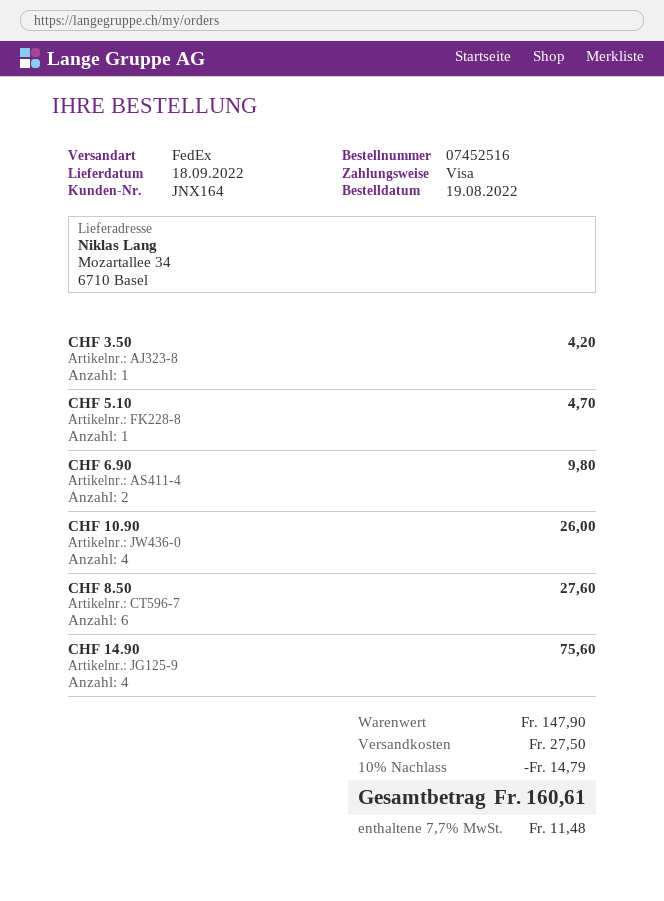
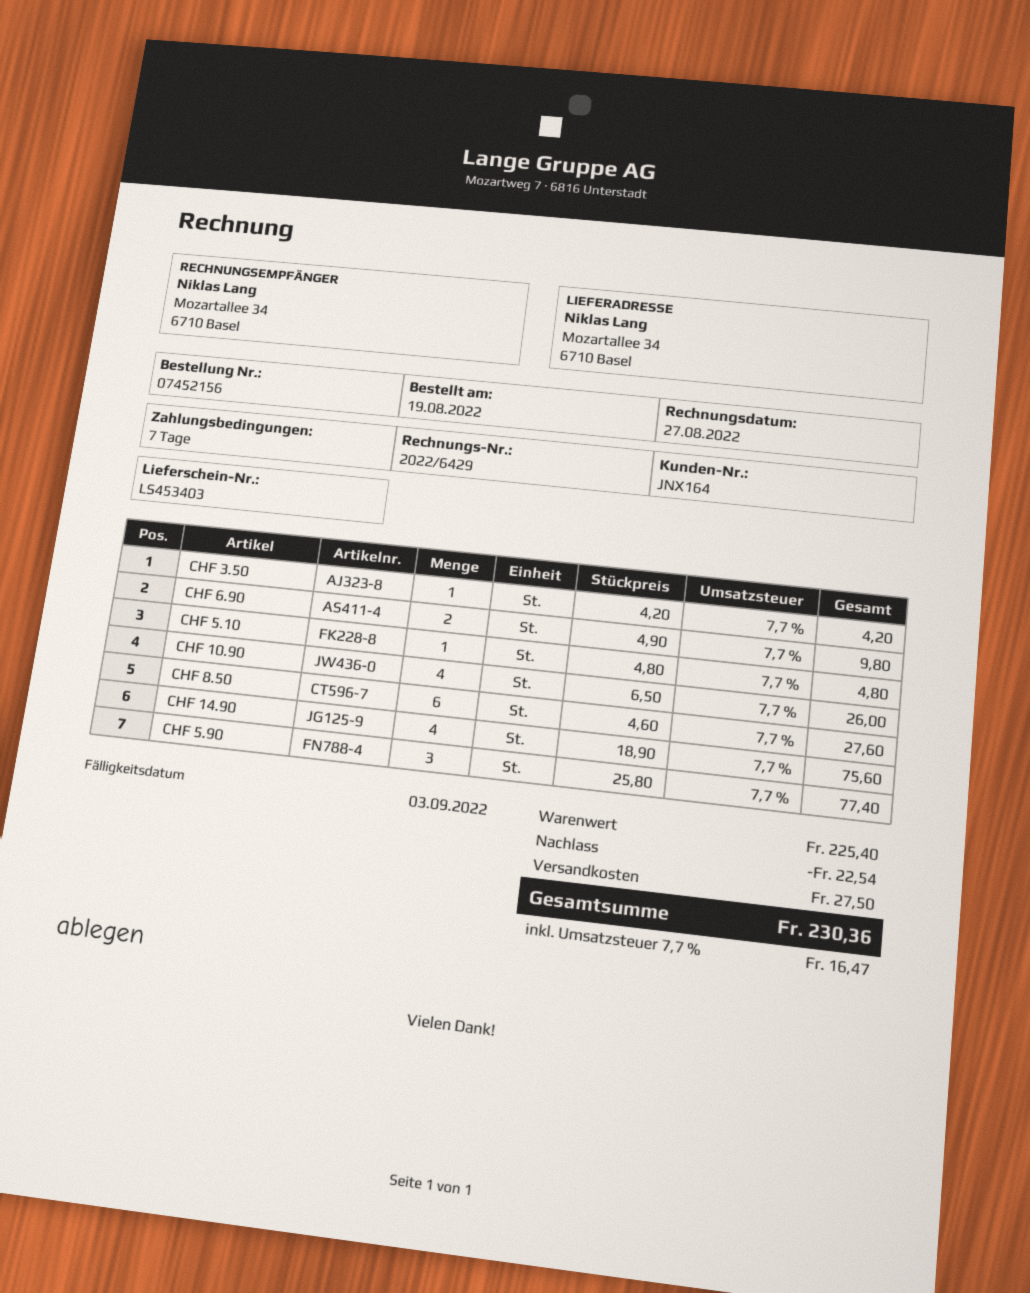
order number: 07452516 -> 07452156
CHF 5.10: 1 for 4.70 -> 1 for 4.80
CHF 5.90: none -> 3 for 77.40
subtotal: 147.90 -> 225.40
discount: 14.79 -> 22.54
tax: 7.7% = 11.48 -> 7.7% = 16.47
total: 160.61 -> 230.36

